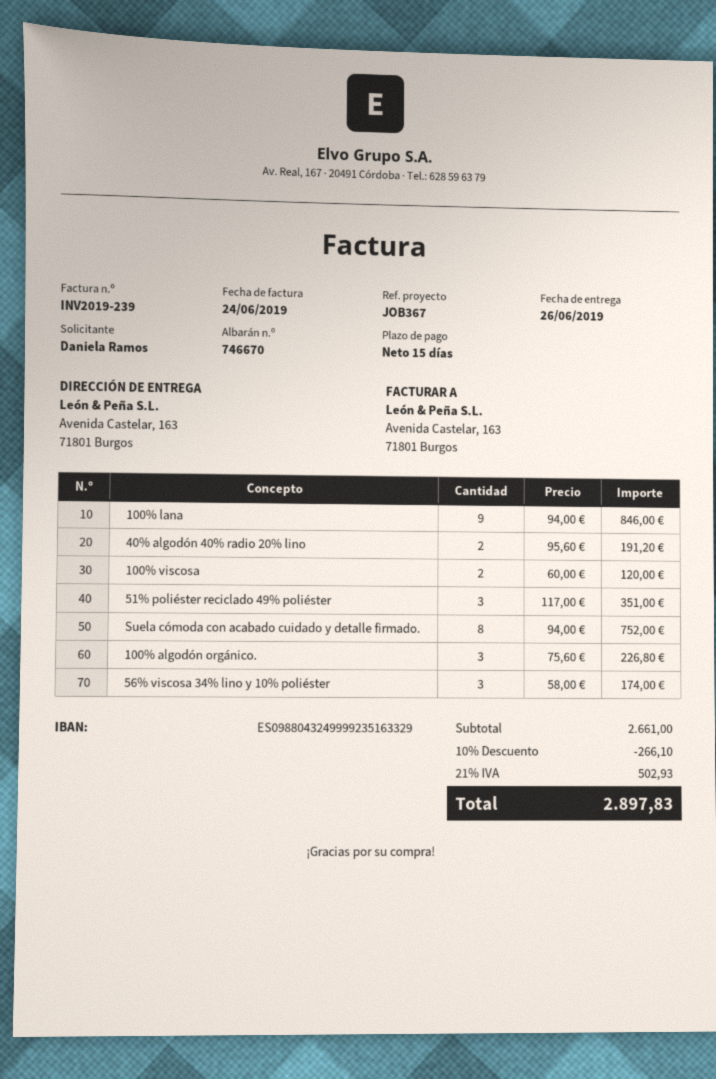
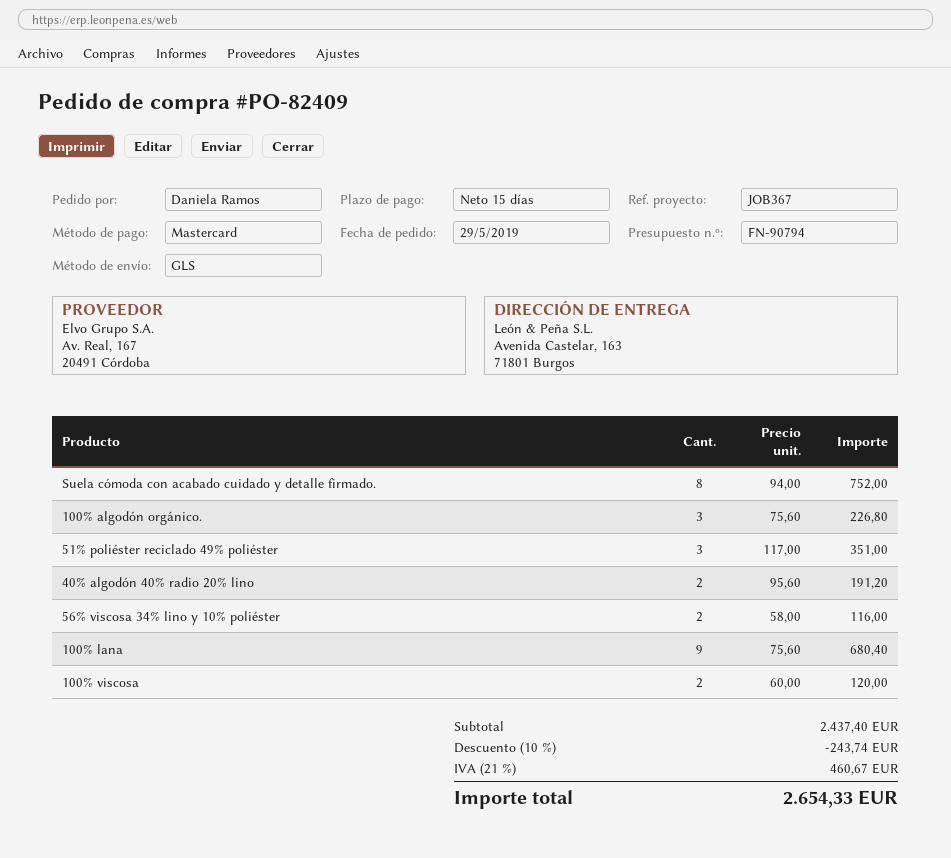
100% lana: 9 x 94.00 = 846.00 -> 9 x 75.60 = 680.40
56% viscosa 34% lino y 10% poliéster: 3 x 58.00 = 174.00 -> 2 x 58.00 = 116.00
subtotal: 2661.00 -> 2437.40
discount: 10% = 266.10 -> 10% = 243.74
tax: 21% = 502.93 -> 21% = 460.67
total: 2897.83 -> 2654.33

